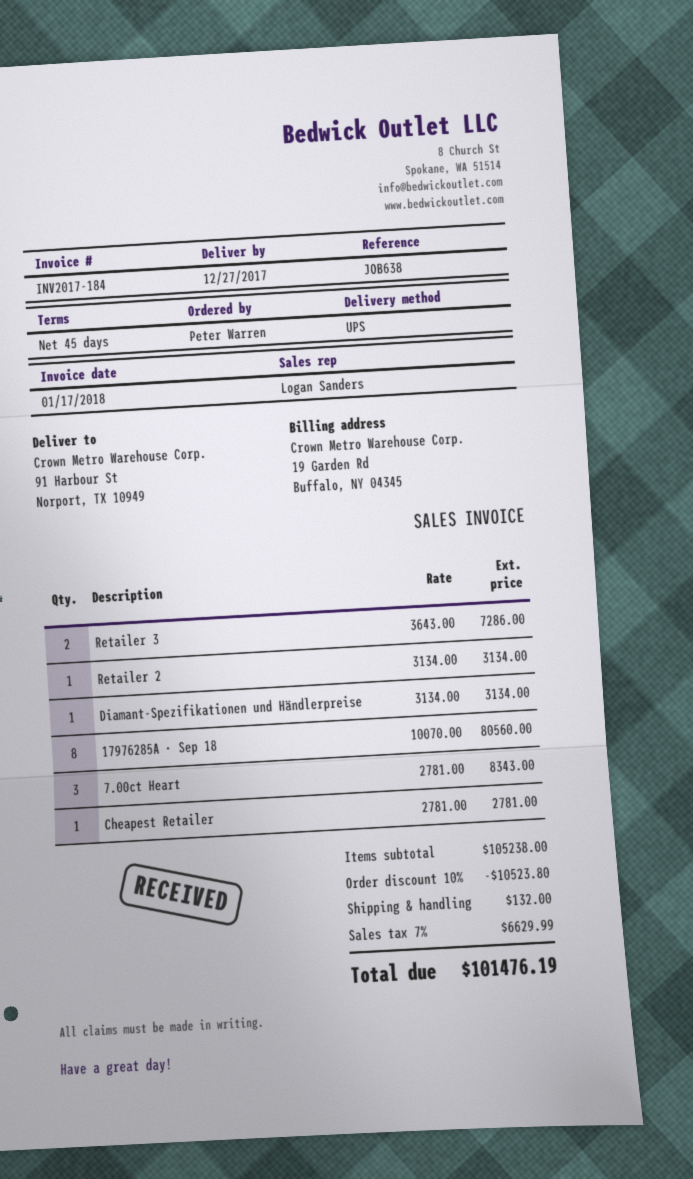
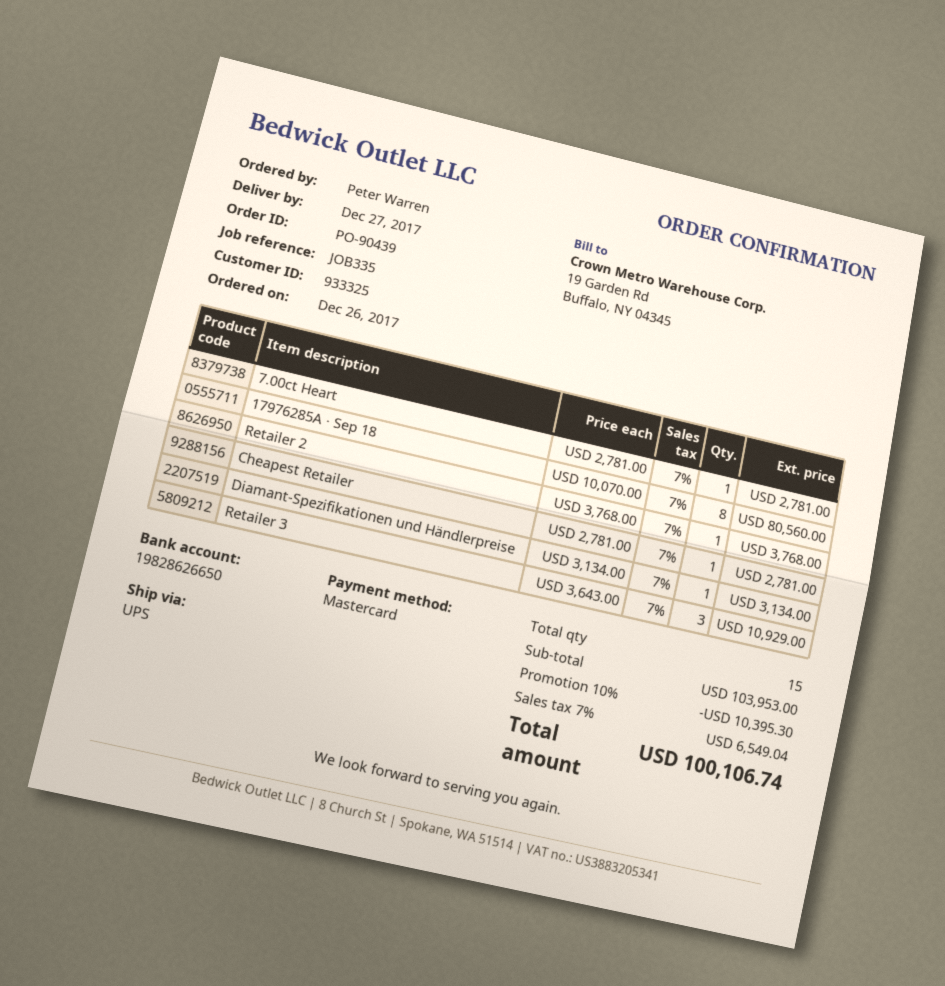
reference: JOB638 -> JOB335
Retailer 3: 2 x 3643.00 = 7286.00 -> 3 x 3643.00 = 10929.00
Retailer 2: 1 x 3134.00 = 3134.00 -> 1 x 3768.00 = 3768.00
7.00ct Heart: 3 x 2781.00 = 8343.00 -> 1 x 2781.00 = 2781.00
subtotal: 105238.00 -> 103953.00
discount: 10% = 10523.80 -> 10% = 10395.30
shipping: 132.00 -> none
tax: 7% = 6629.99 -> 7% = 6549.04
total: 101476.19 -> 100106.74

